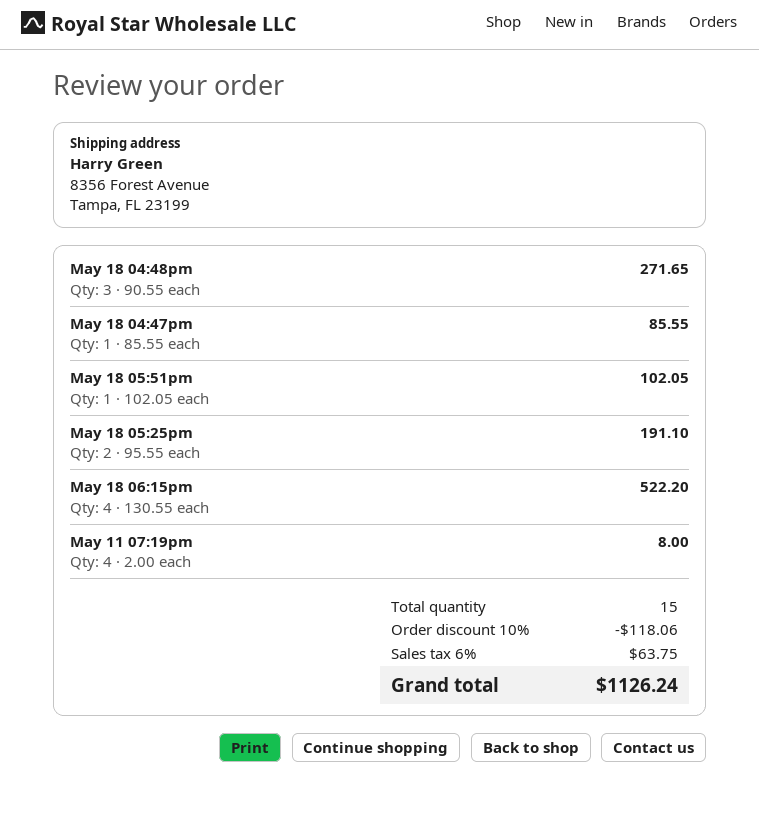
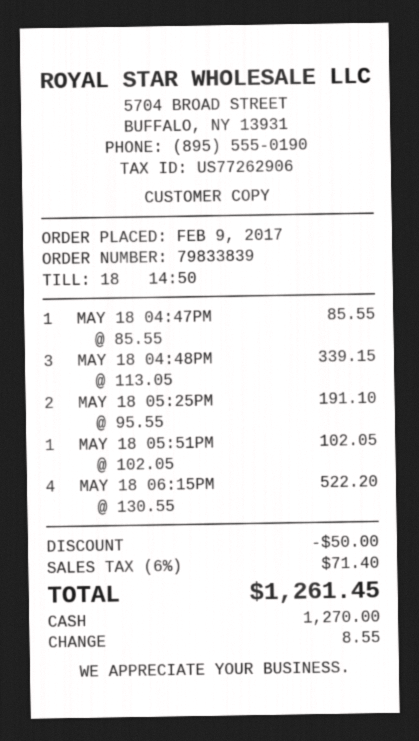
May 18 04:48pm: 3 x 90.55 = 271.65 -> 3 x 113.05 = 339.15
May 11 07:19pm: 4 x 2.00 = 8.00 -> none
discount: 118.06 -> 50.00
tax: 6% = 63.75 -> 6% = 71.40
total: 1126.24 -> 1261.45

